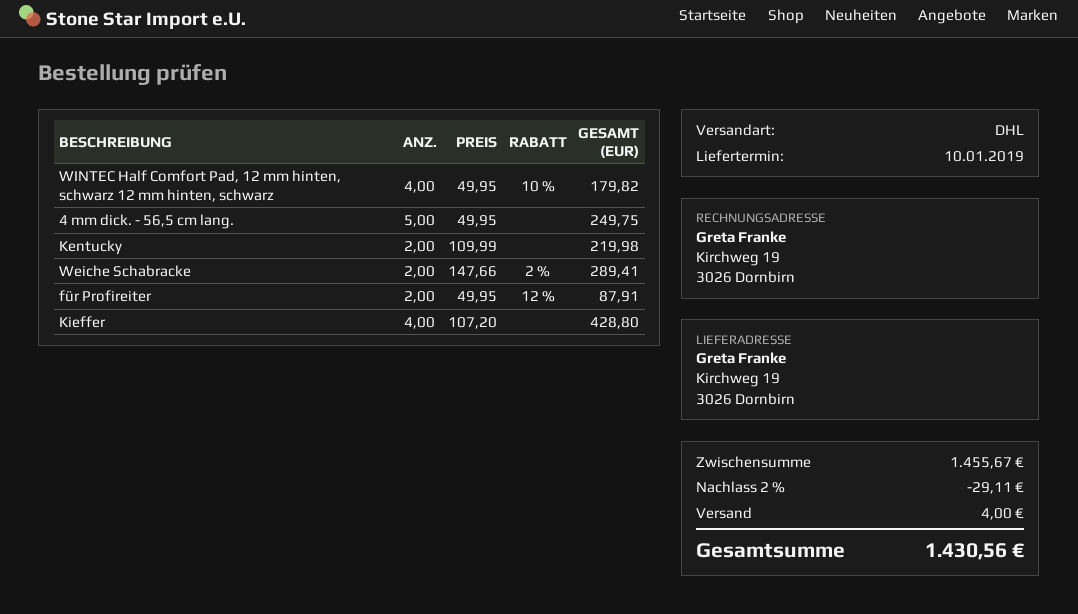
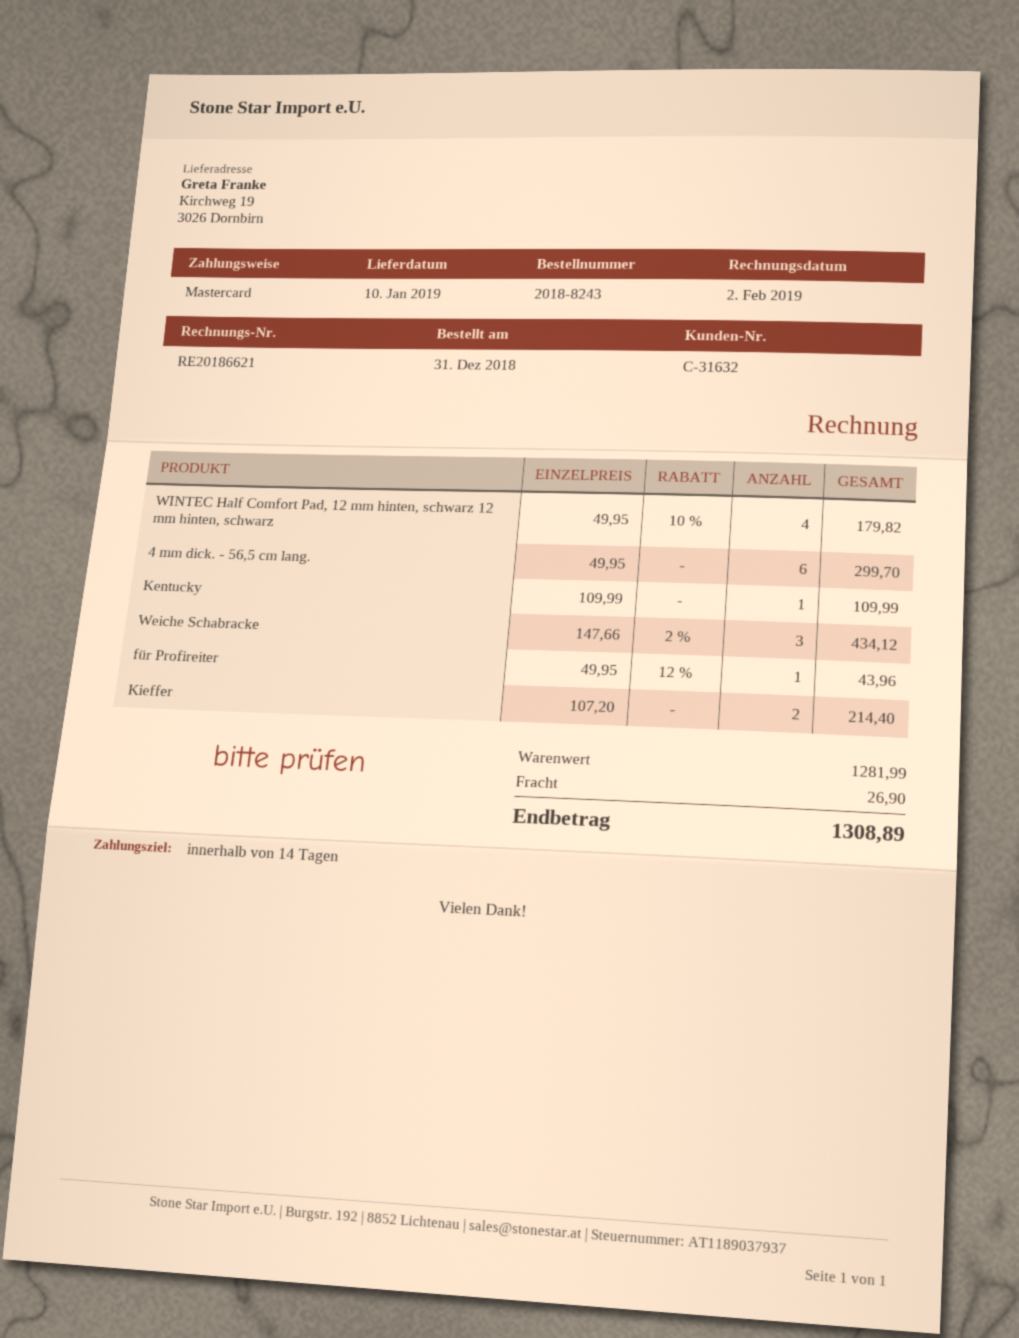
4 mm dick. - 56,5 cm lang.: 5 x 49.95 = 249.75 -> 6 x 49.95 = 299.70
Kentucky: 2 x 109.99 = 219.98 -> 1 x 109.99 = 109.99
Weiche Schabracke: 2 x 147.66 - 2% = 289.41 -> 3 x 147.66 - 2% = 434.12
für Profireiter: 2 x 49.95 - 12% = 87.91 -> 1 x 49.95 - 12% = 43.96
Kieffer: 4 x 107.20 = 428.80 -> 2 x 107.20 = 214.40
subtotal: 1455.67 -> 1281.99
discount: 2% = 29.11 -> none
shipping: 4.00 -> 26.90
total: 1430.56 -> 1308.89

